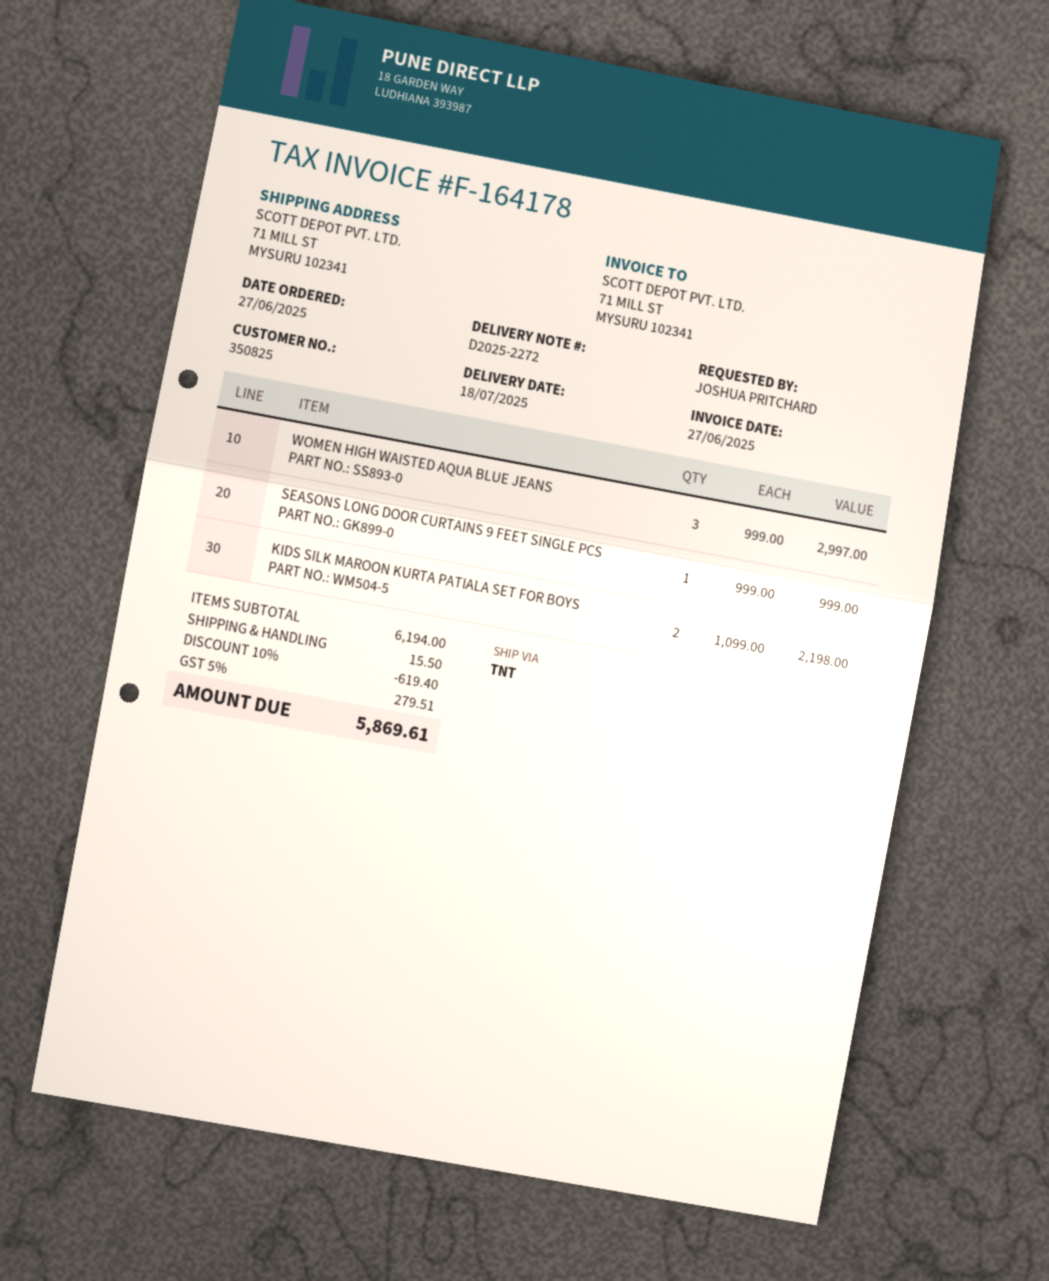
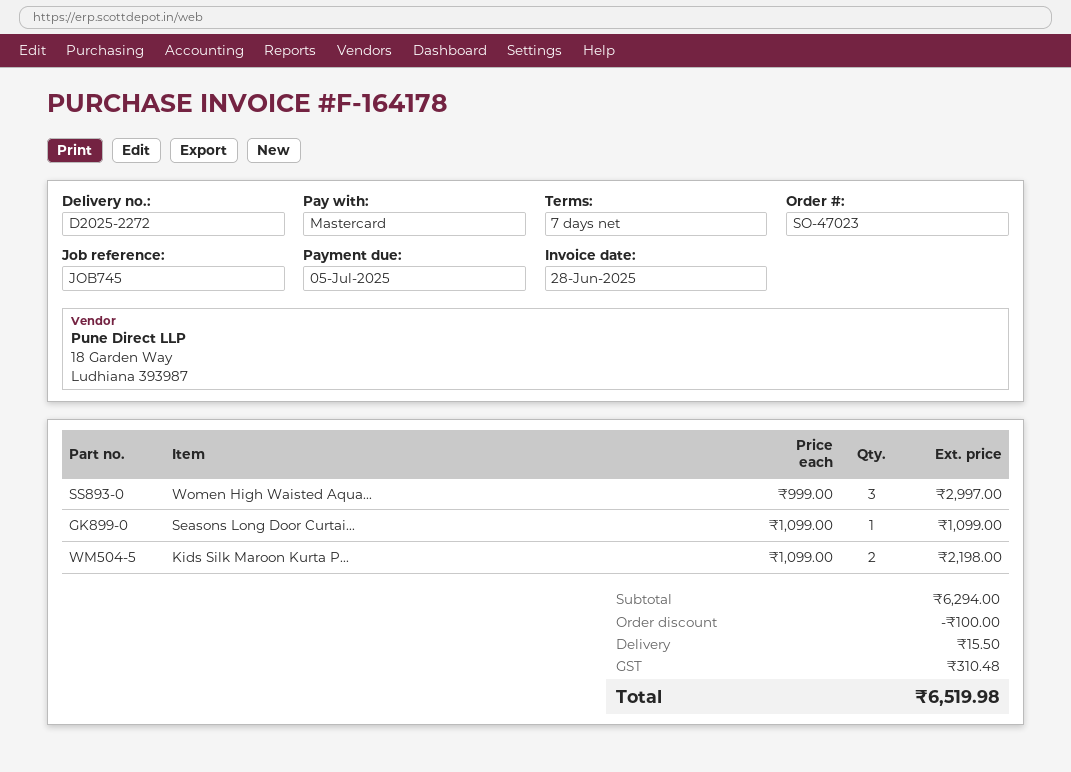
invoice date: 2025-06-27 -> 2025-06-28
SEASONS LONG DOOR CURTAINS 9 FEET SINGLE PCS: 1 x 999.00 = 999.00 -> 1 x 1099.00 = 1099.00
subtotal: 6194.00 -> 6294.00
discount: 619.40 -> 100.00
tax: 279.51 -> 310.48
total: 5869.61 -> 6519.98

